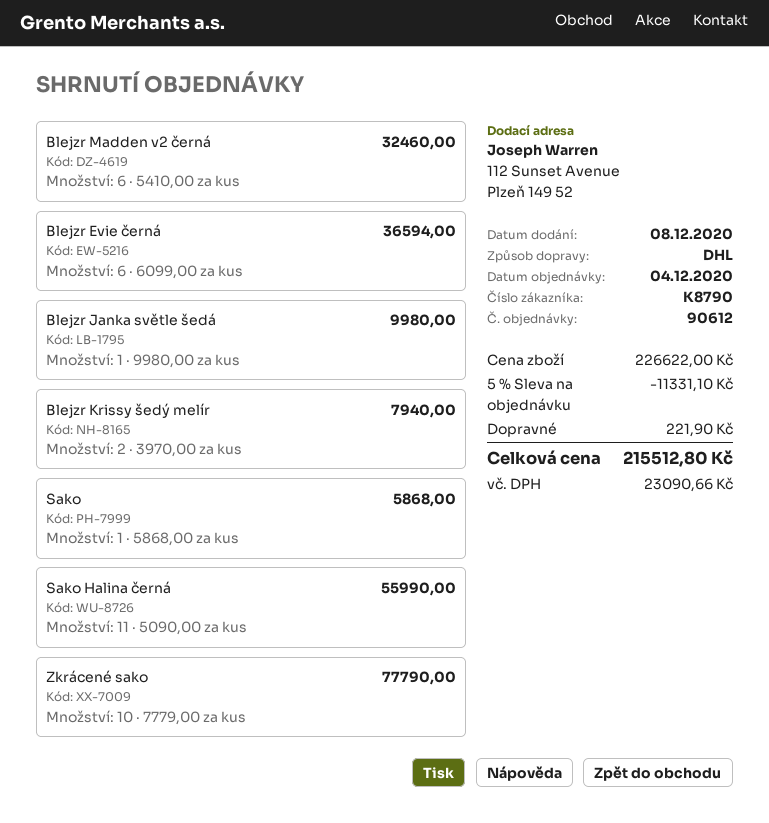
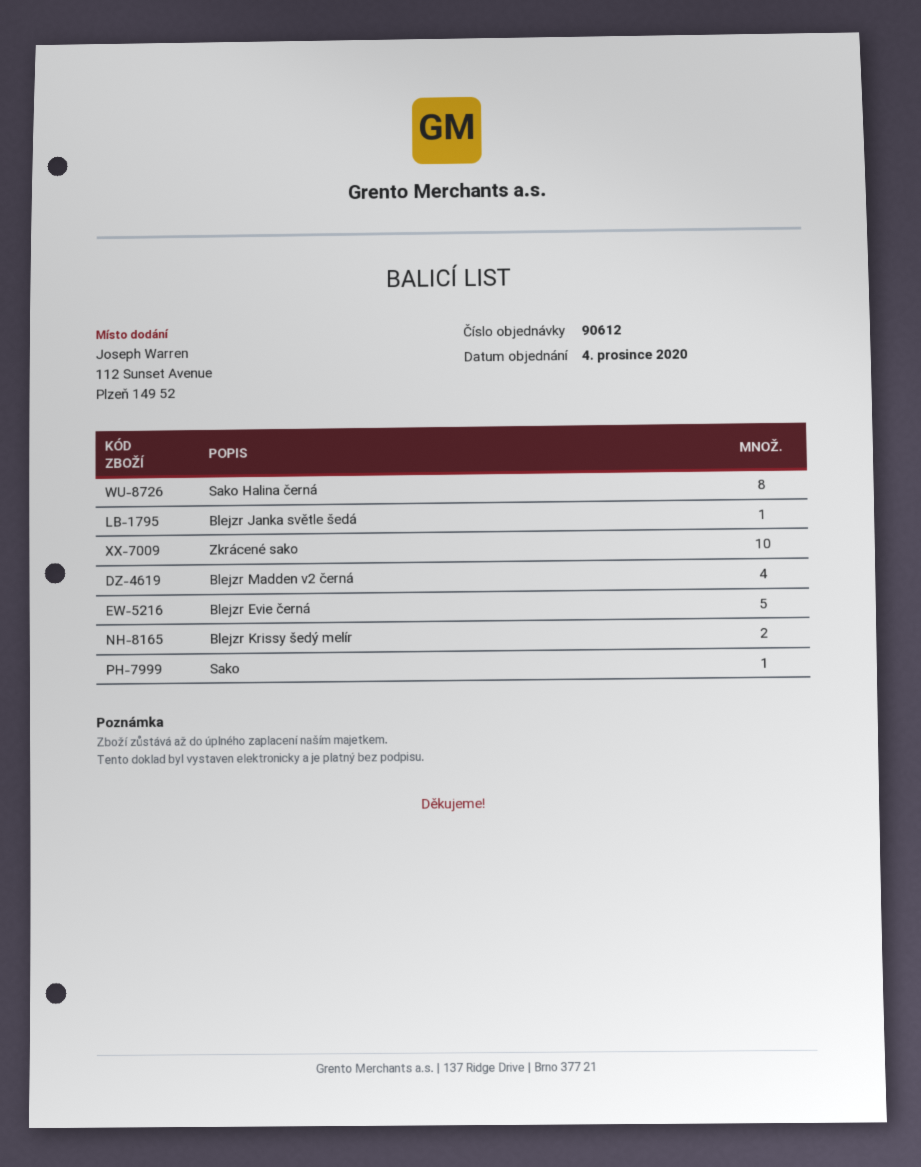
Blejzr Madden v2 černá: 6 -> 4
Blejzr Evie černá: 6 -> 5
Sako Halina černá: 11 -> 8

